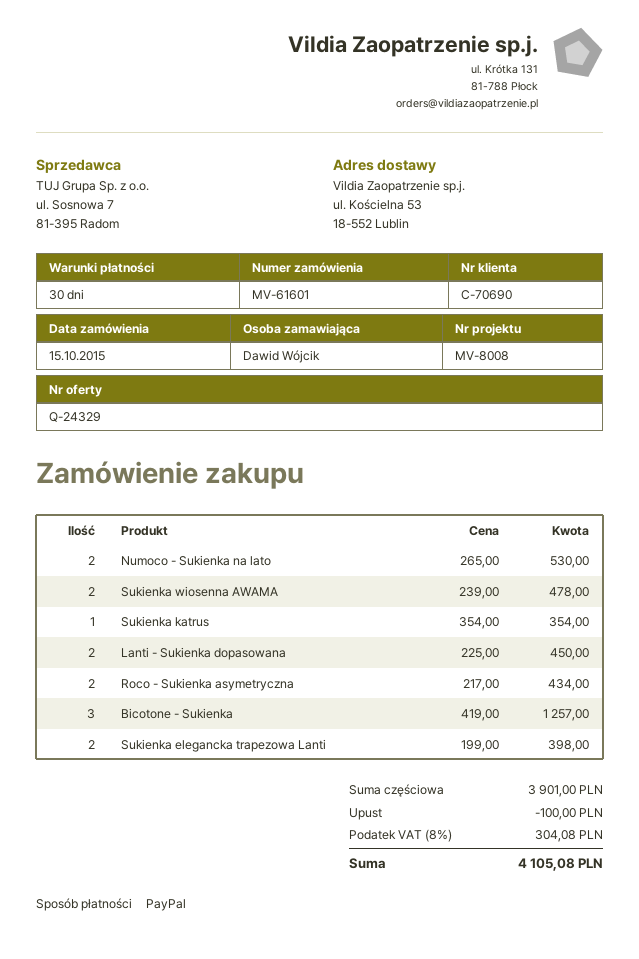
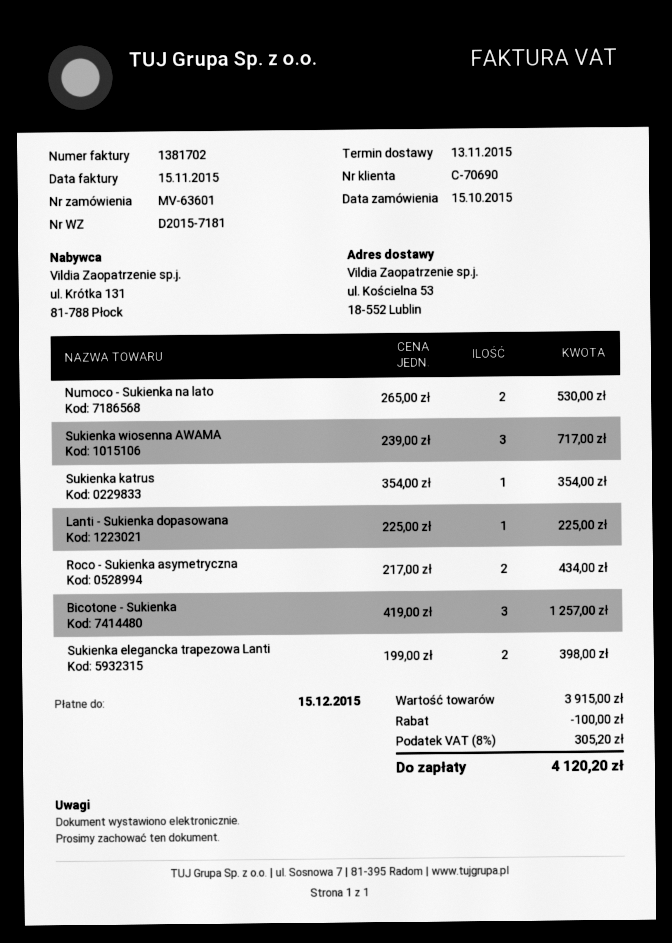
order number: MV-61601 -> MV-63601
Sukienka wiosenna AWAMA: 2 x 239.00 = 478.00 -> 3 x 239.00 = 717.00
Lanti - Sukienka dopasowana: 2 x 225.00 = 450.00 -> 1 x 225.00 = 225.00
subtotal: 3901.00 -> 3915.00
tax: 8% = 304.08 -> 8% = 305.20
total: 4105.08 -> 4120.20

